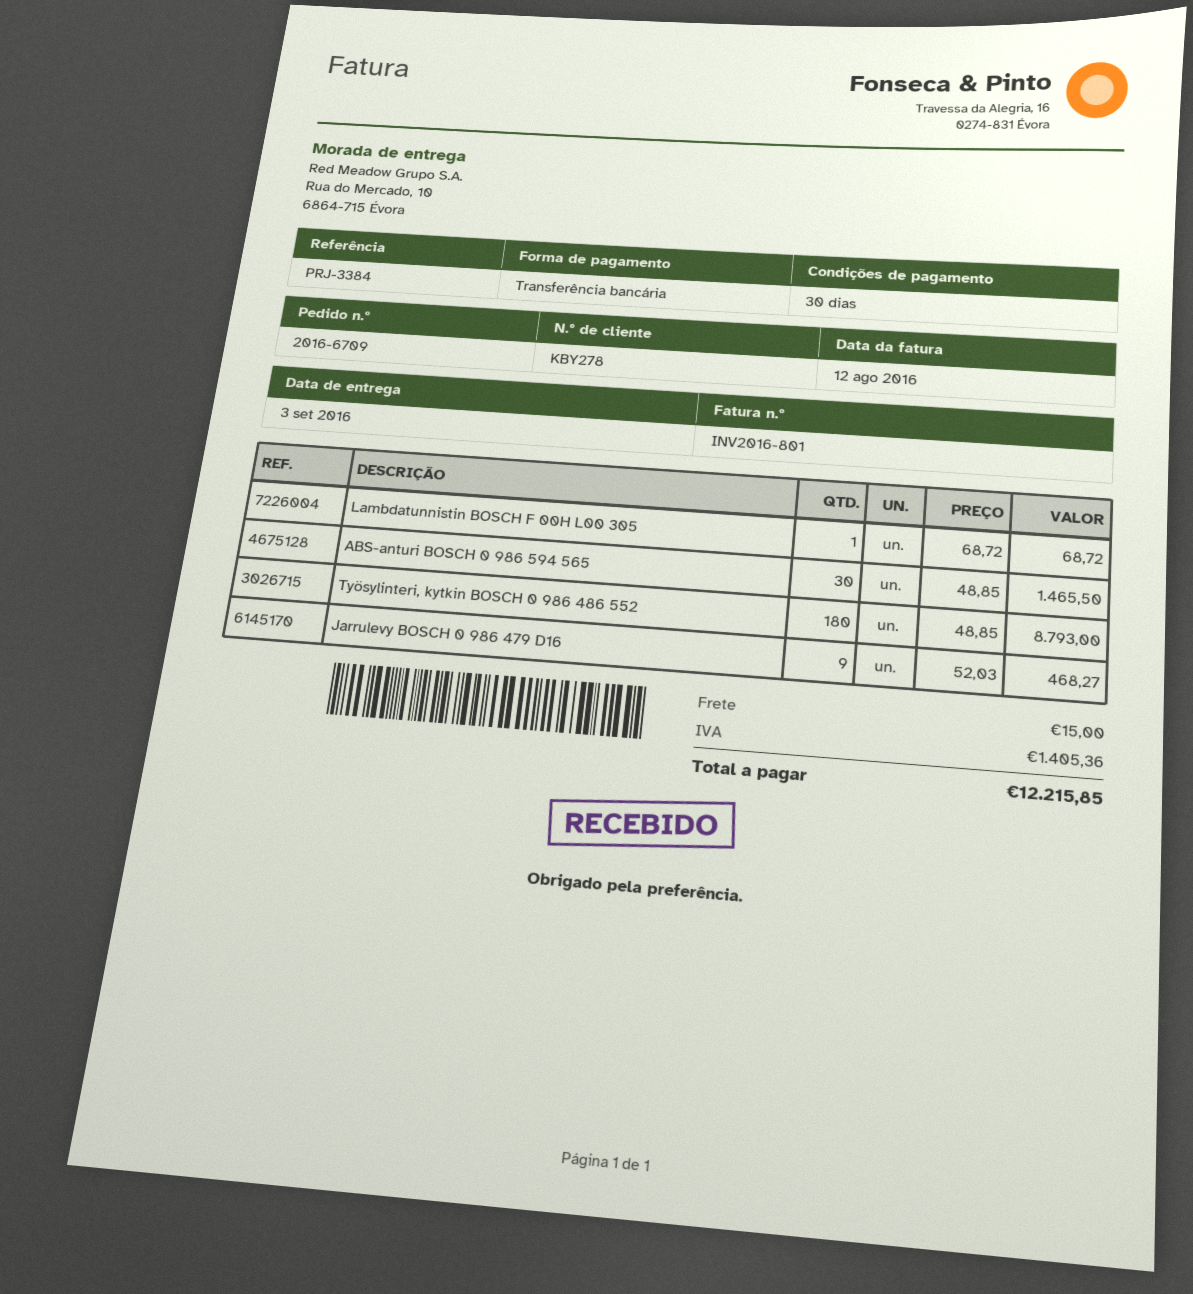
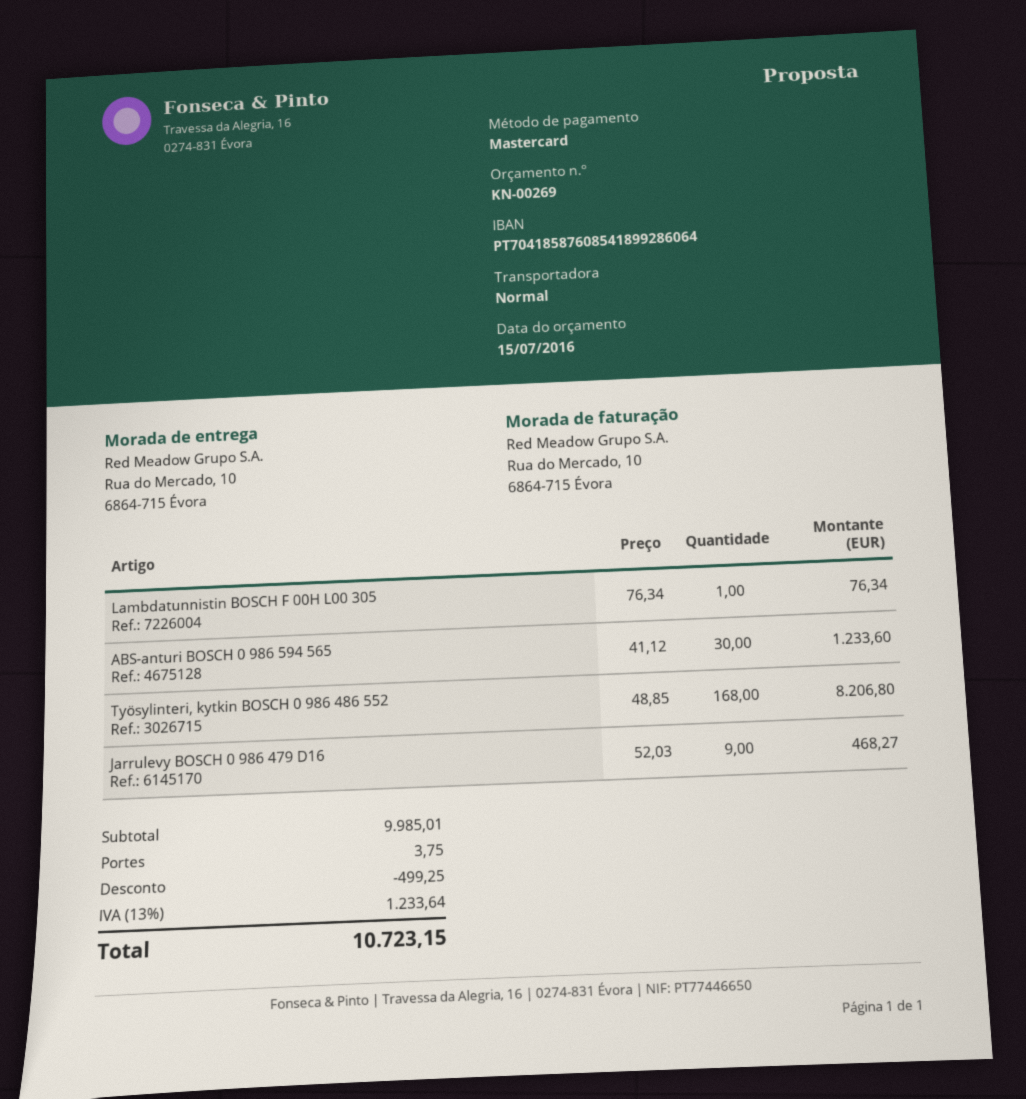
payment method: bank transfer -> Mastercard
Lambdatunnistin BOSCH F 00H L00 305: 1 x 68.72 = 68.72 -> 1 x 76.34 = 76.34
ABS-anturi BOSCH 0 986 594 565: 30 x 48.85 = 1465.50 -> 30 x 41.12 = 1233.60
Työsylinteri, kytkin BOSCH 0 986 486 552: 180 x 48.85 = 8793.00 -> 168 x 48.85 = 8206.80
discount: none -> 499.25
shipping: 15.00 -> 3.75
tax: 1405.36 -> 1233.64
total: 12215.85 -> 10723.15

